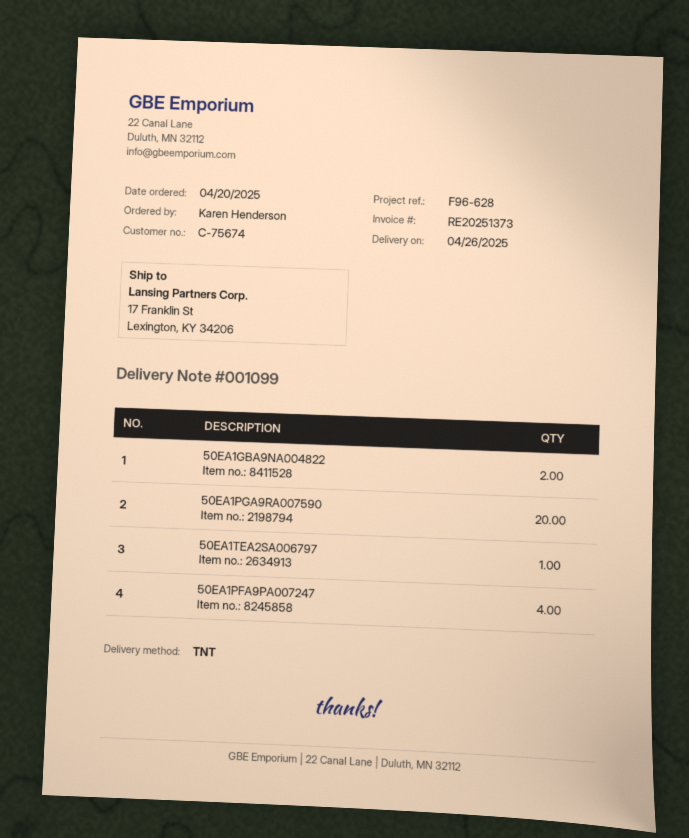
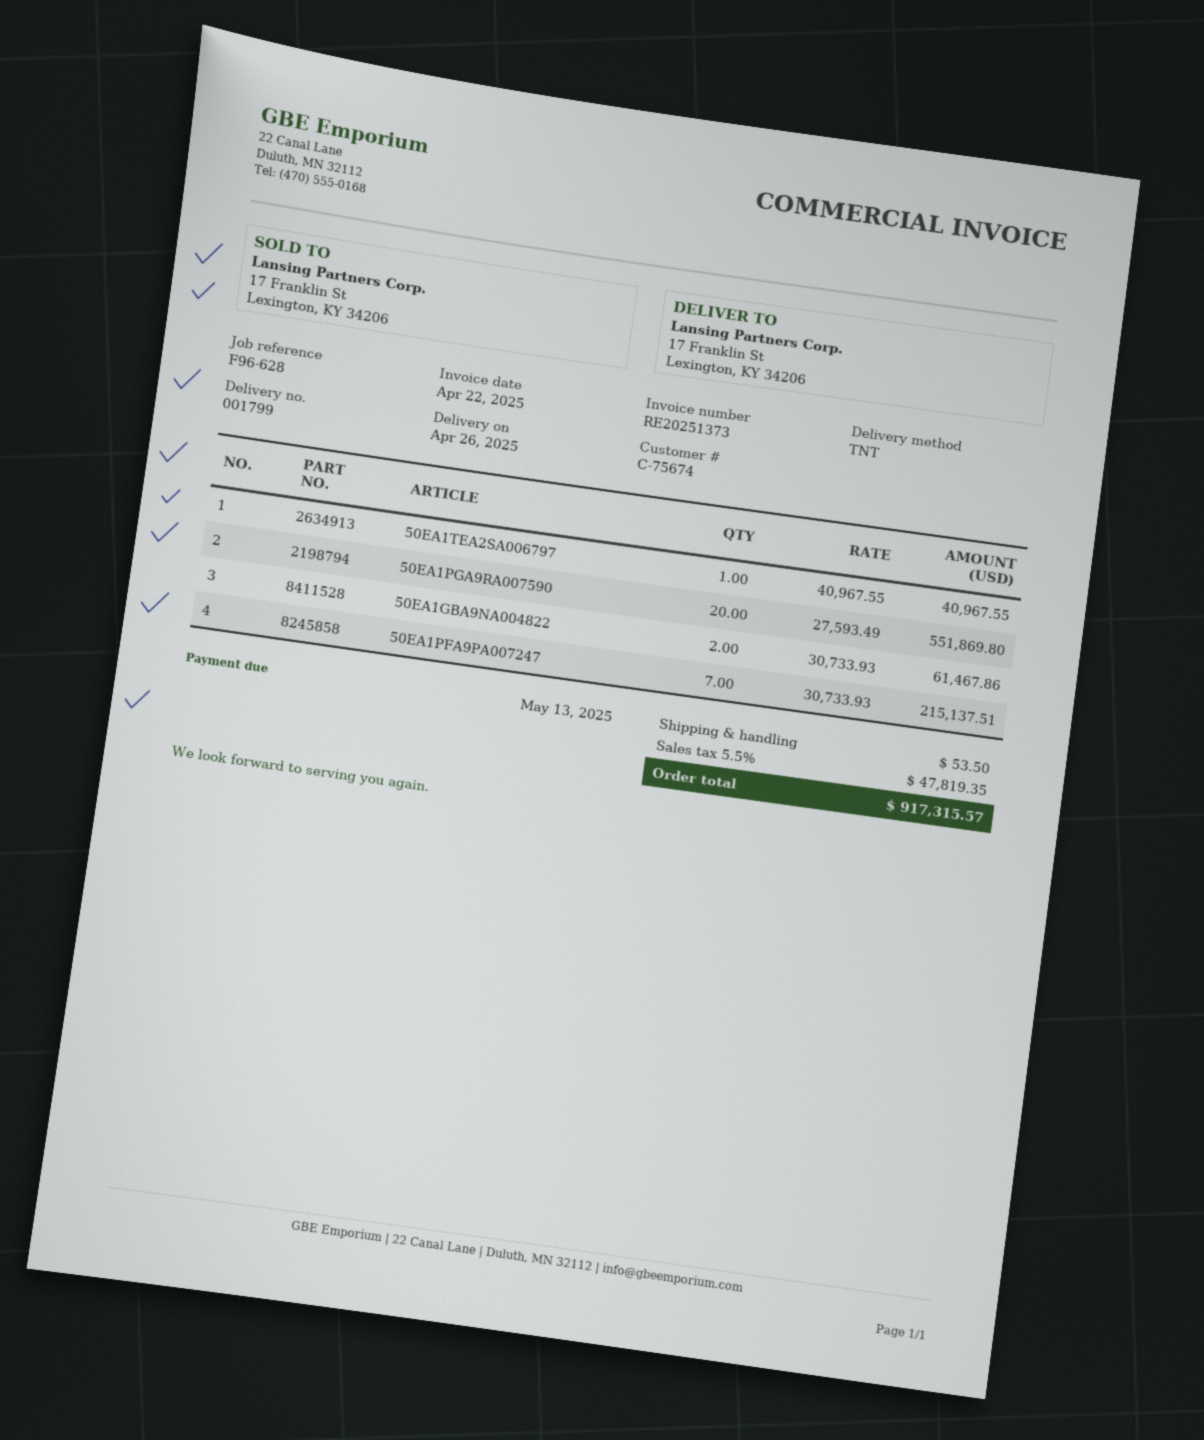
delivery note number: 001099 -> 001799
50EA1PFA9PA007247: 4 -> 7

